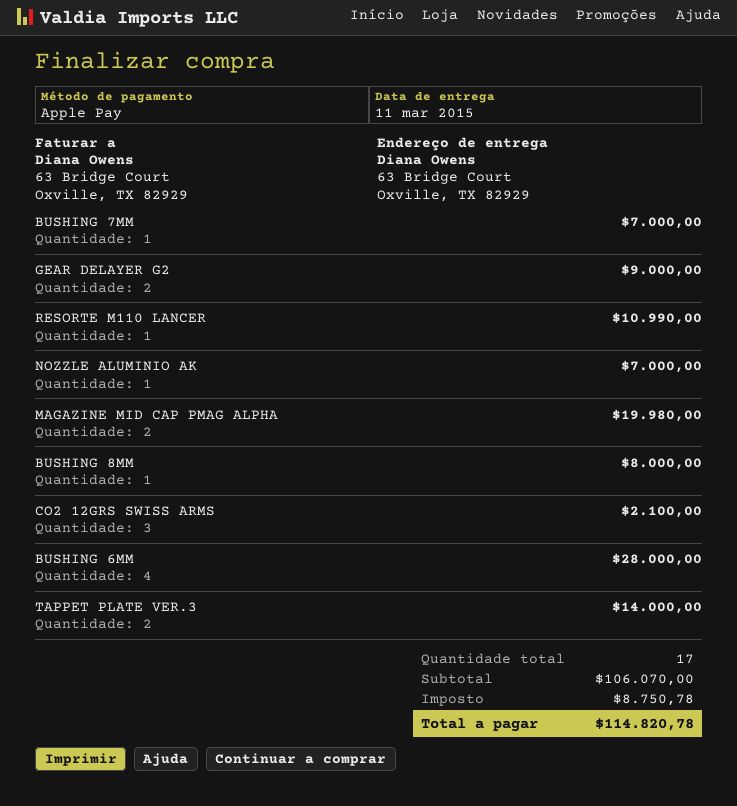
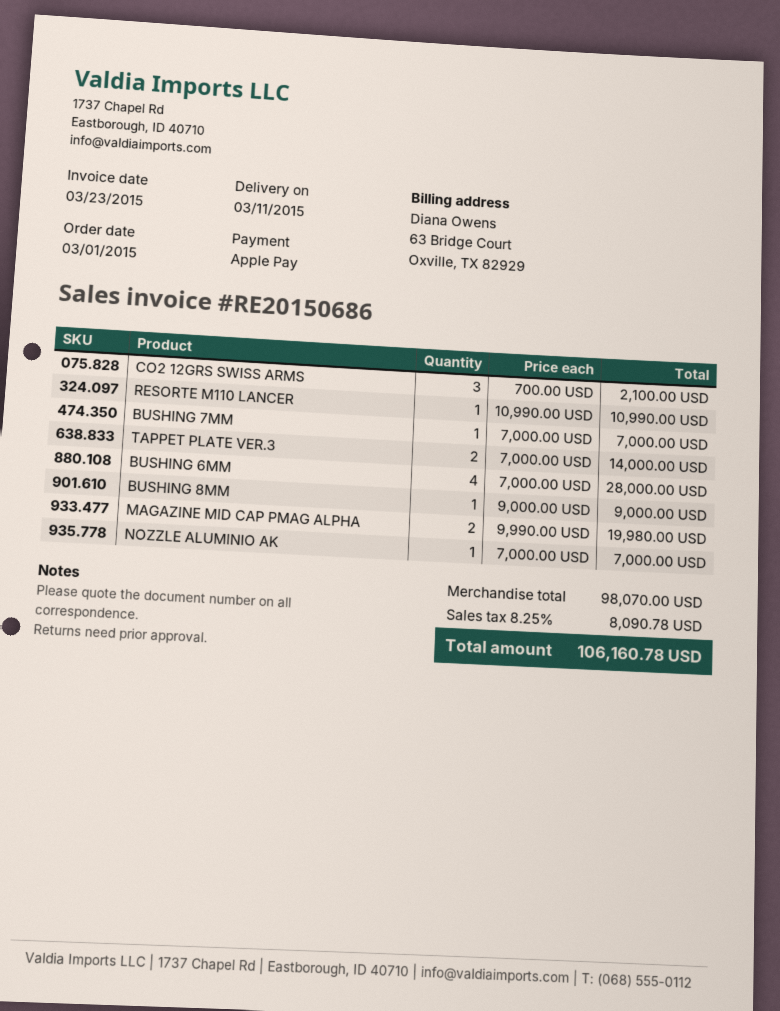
GEAR DELAYER G2: 2 for 9000.00 -> none
BUSHING 8MM: 1 for 8000.00 -> 1 for 9000.00
subtotal: 106070.00 -> 98070.00
tax: 8750.78 -> 8090.78
total: 114820.78 -> 106160.78

